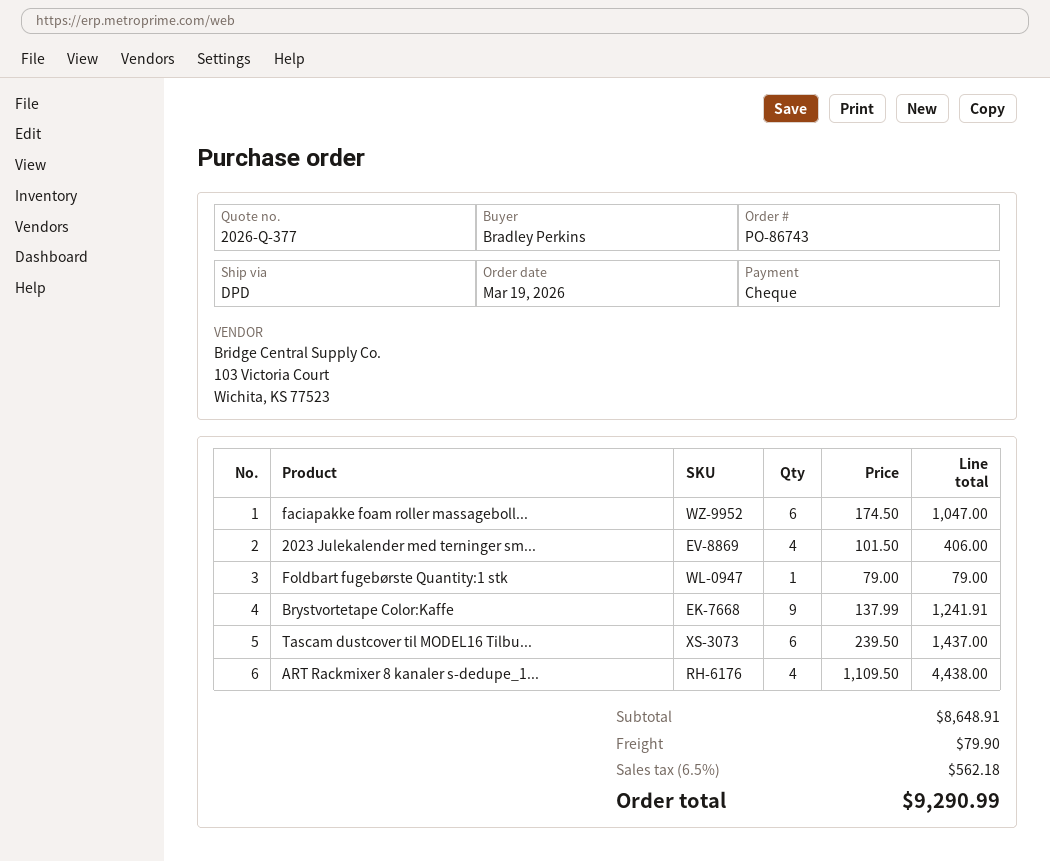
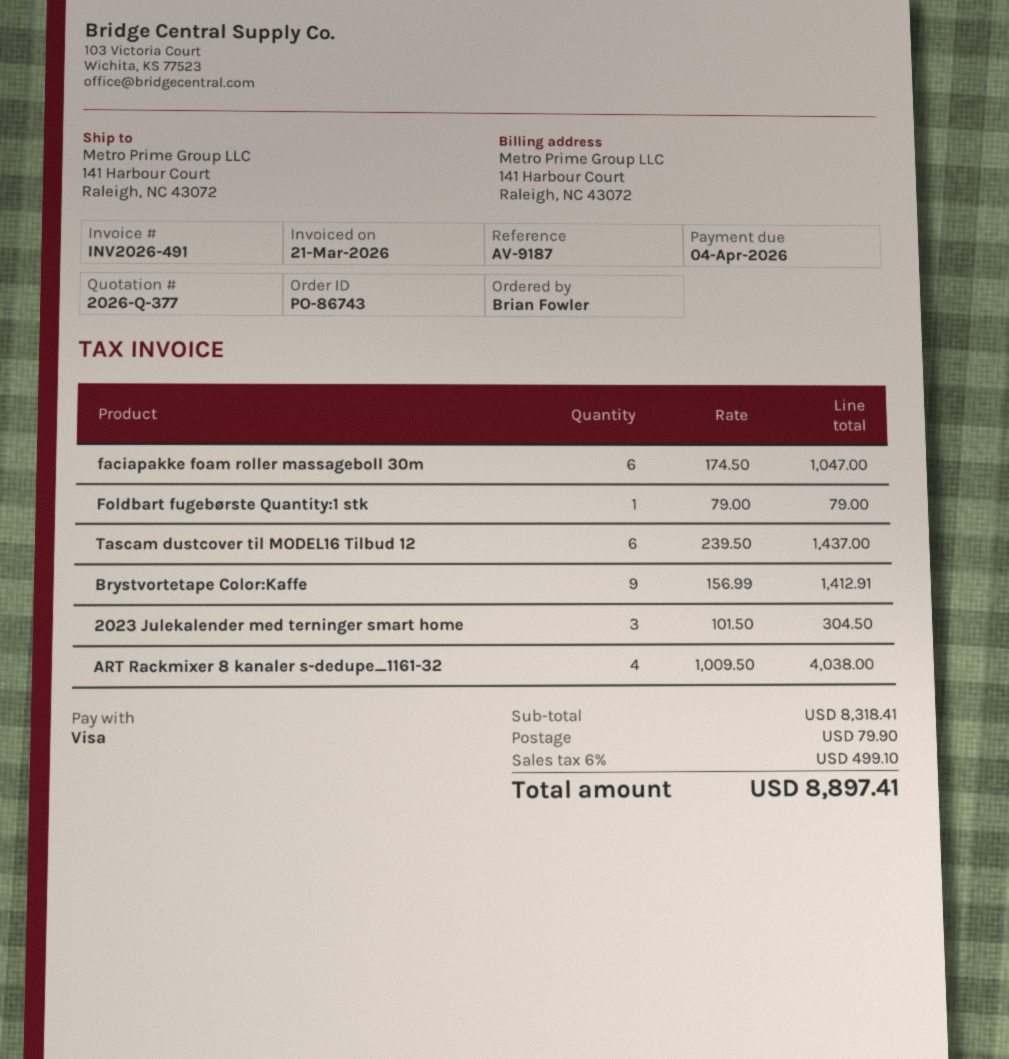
ordered by: Bradley Perkins -> Brian Fowler
payment method: cheque -> Visa
2023 Julekalender med terninger sm...: 4 x 101.50 = 406.00 -> 3 x 101.50 = 304.50
Brystvortetape Color:Kaffe: 9 x 137.99 = 1241.91 -> 9 x 156.99 = 1412.91
ART Rackmixer 8 kanaler s-dedupe_1...: 4 x 1109.50 = 4438.00 -> 4 x 1009.50 = 4038.00
subtotal: 8648.91 -> 8318.41
tax: 6.5% = 562.18 -> 6% = 499.10
total: 9290.99 -> 8897.41

